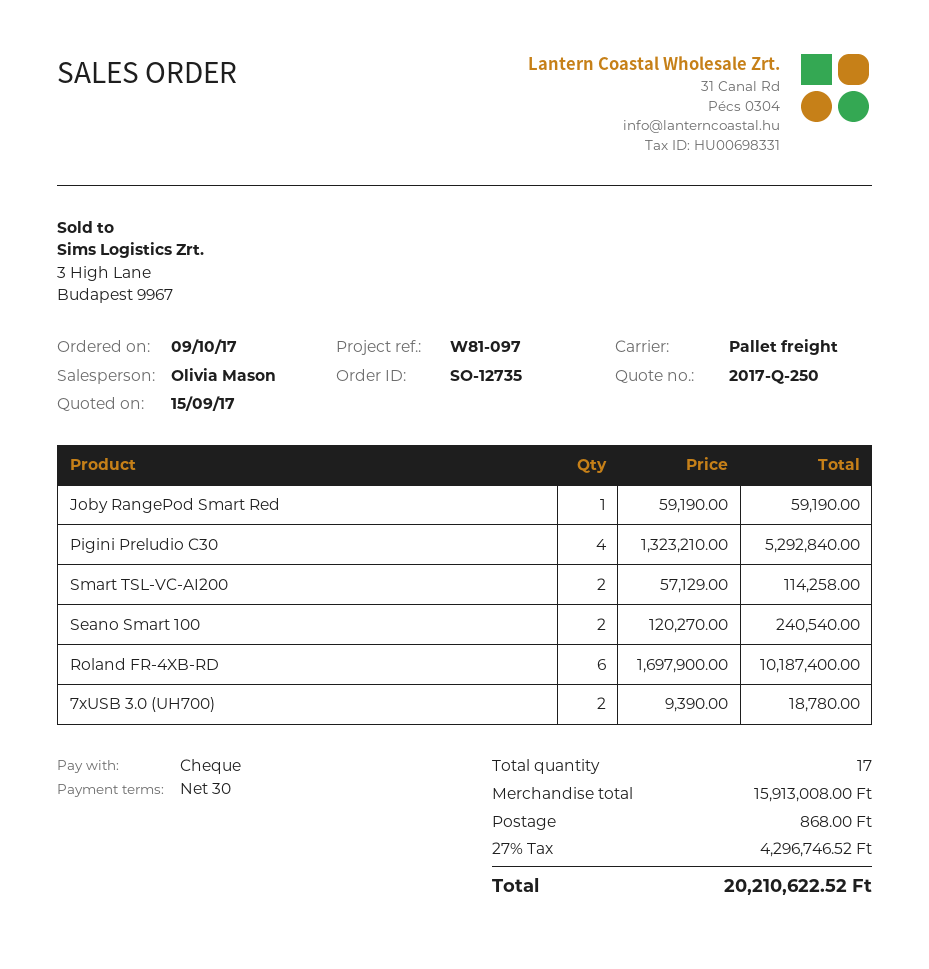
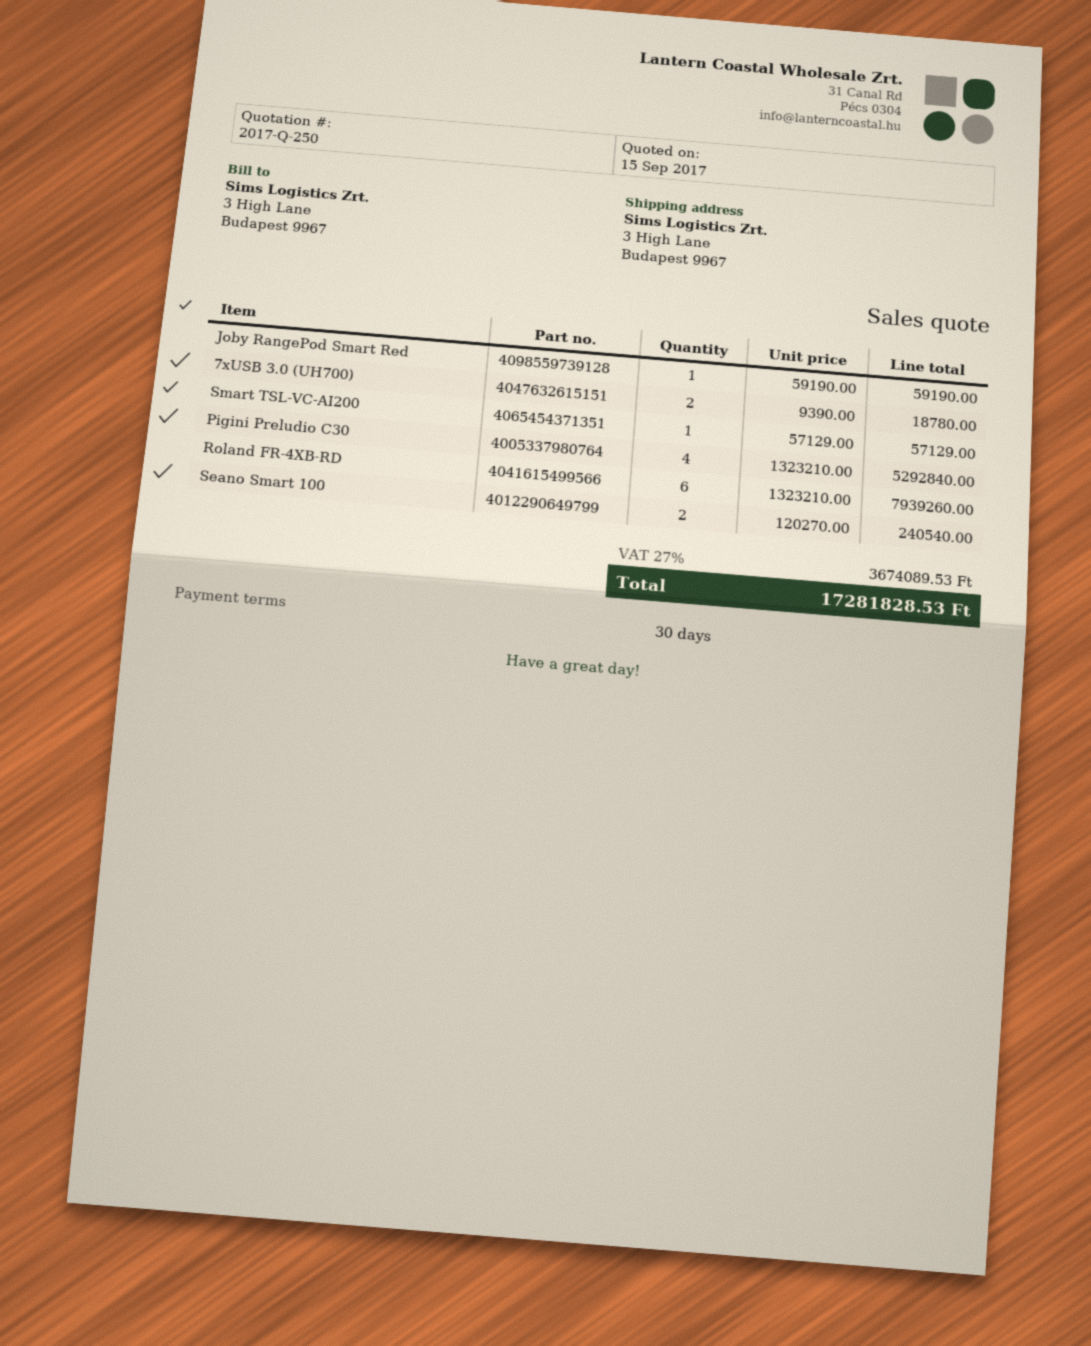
Smart TSL-VC-AI200: 2 x 57129.00 = 114258.00 -> 1 x 57129.00 = 57129.00
Roland FR-4XB-RD: 6 x 1697900.00 = 10187400.00 -> 6 x 1323210.00 = 7939260.00
shipping: 868.00 -> none
tax: 27% = 4296746.52 -> 27% = 3674089.53
total: 20210622.52 -> 17281828.53

